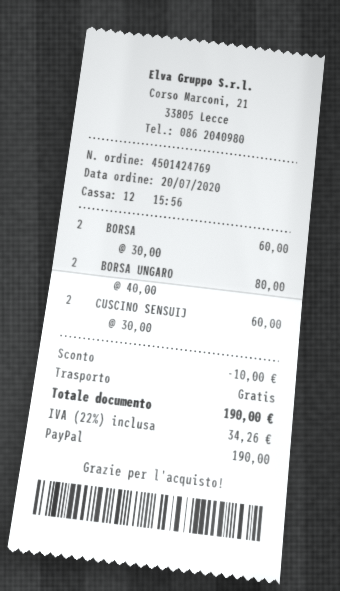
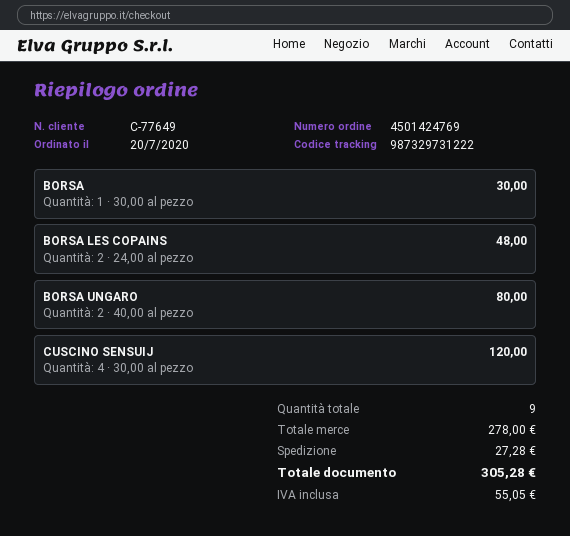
BORSA: 2 x 30.00 = 60.00 -> 1 x 30.00 = 30.00
CUSCINO SENSUIJ: 2 x 30.00 = 60.00 -> 4 x 30.00 = 120.00
BORSA LES COPAINS: none -> 2 x 24.00 = 48.00
discount: 10.00 -> none
shipping: 0.00 -> 27.28
tax: 34.26 -> 55.05
total: 190.00 -> 305.28

